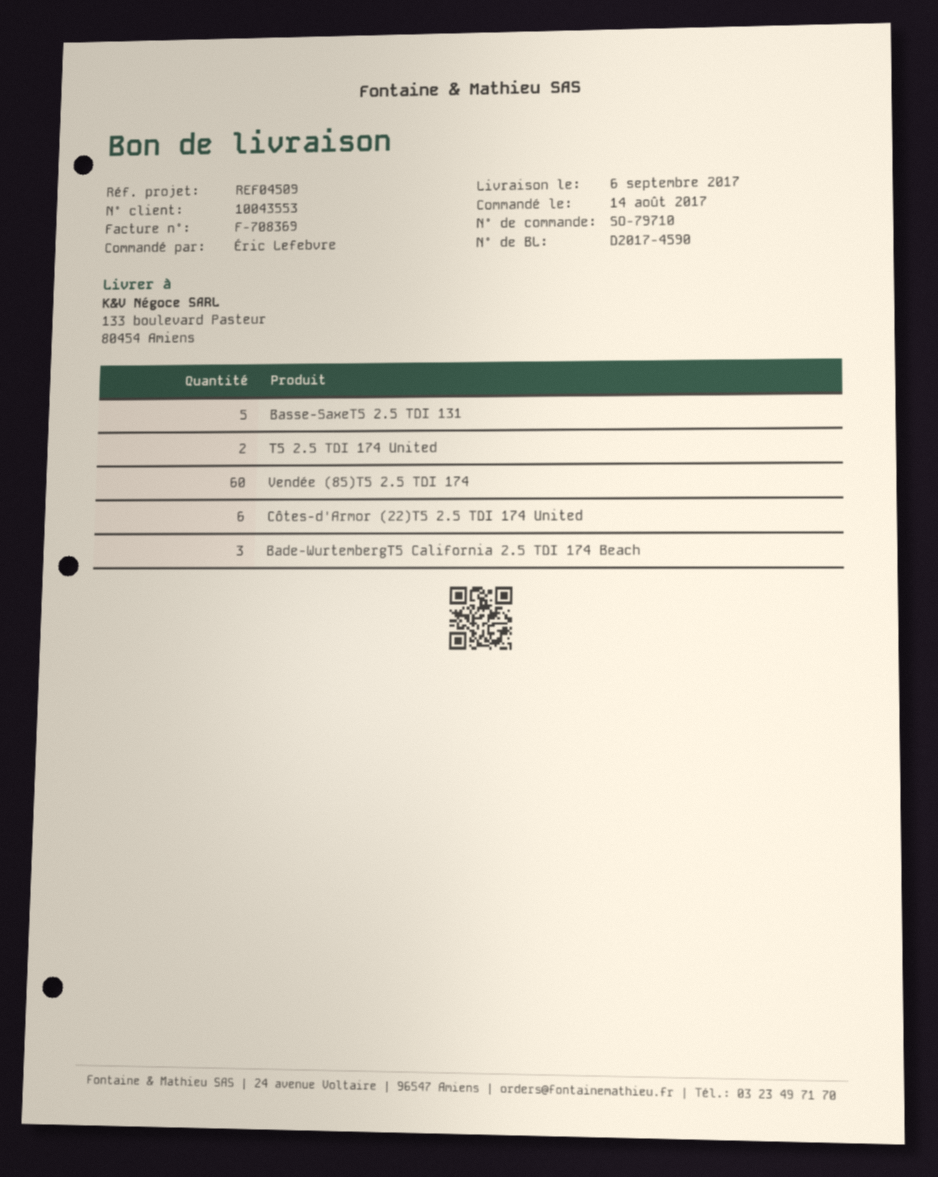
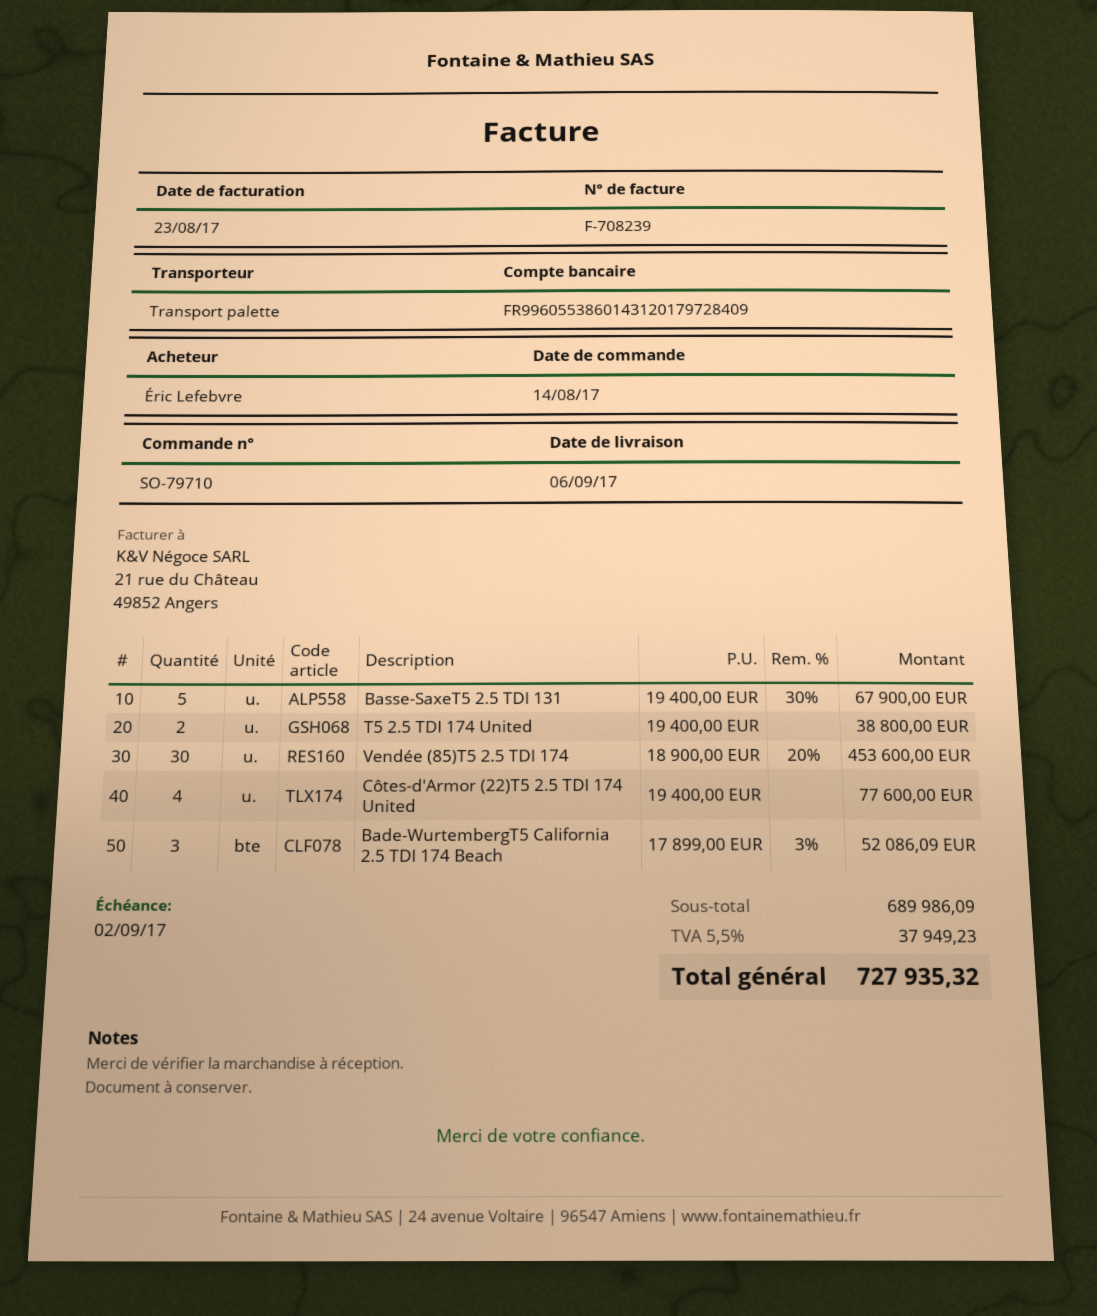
invoice number: F-708369 -> F-708239
Vendée (85)T5 2.5 TDI 174: 60 -> 30
Côtes-d'Armor (22)T5 2.5 TDI 174 United: 6 -> 4

